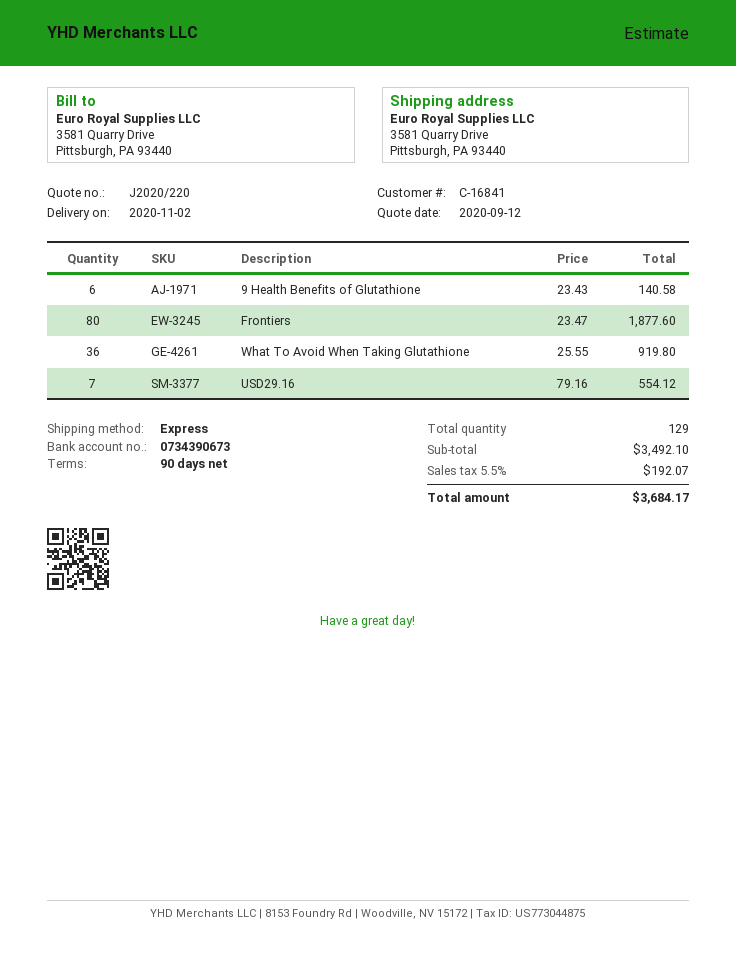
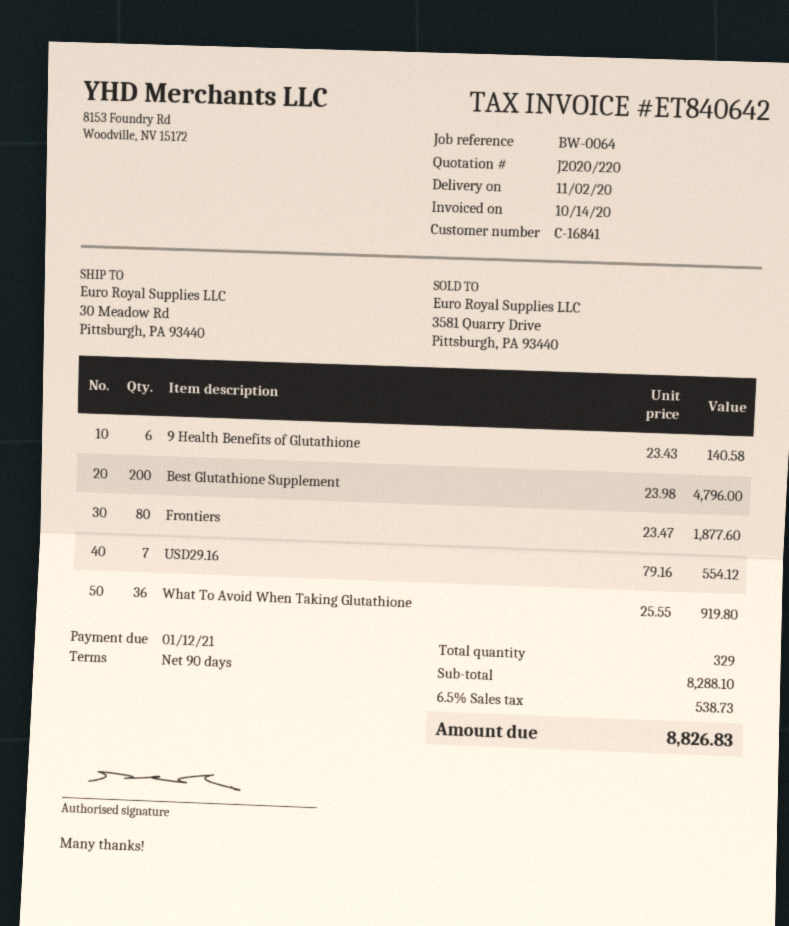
ship to: 3581 Quarry Drive, Pittsburgh, PA 93440 -> 30 Meadow Rd, Pittsburgh, PA 93440
Best Glutathione Supplement: none -> 200 x 23.98 = 4796.00
total quantity: 129 -> 329
subtotal: 3492.10 -> 8288.10
tax: 5.5% = 192.07 -> 6.5% = 538.73
total: 3684.17 -> 8826.83

